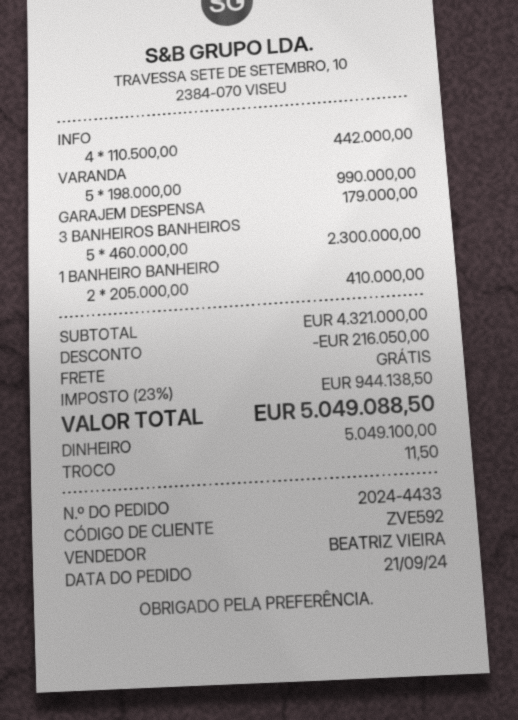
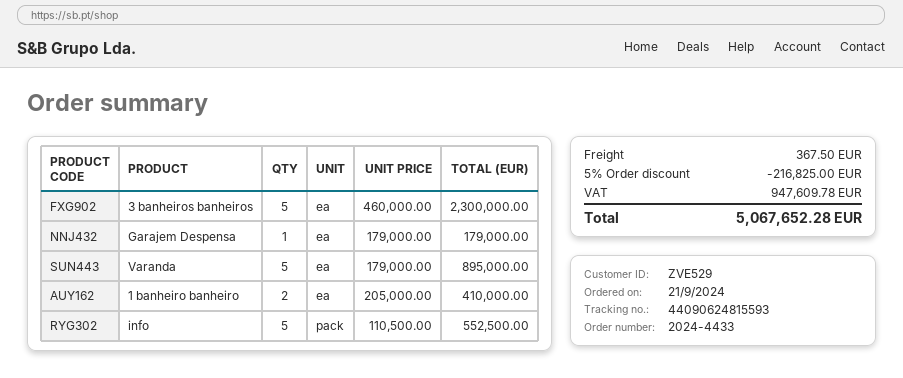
customer number: ZVE592 -> ZVE529
INFO: 4 x 110500.00 = 442000.00 -> 5 x 110500.00 = 552500.00
VARANDA: 5 x 198000.00 = 990000.00 -> 5 x 179000.00 = 895000.00
discount: 216050.00 -> 216825.00
shipping: 0.00 -> 367.50
tax: 944138.50 -> 947609.78
total: 5049088.50 -> 5067652.28

